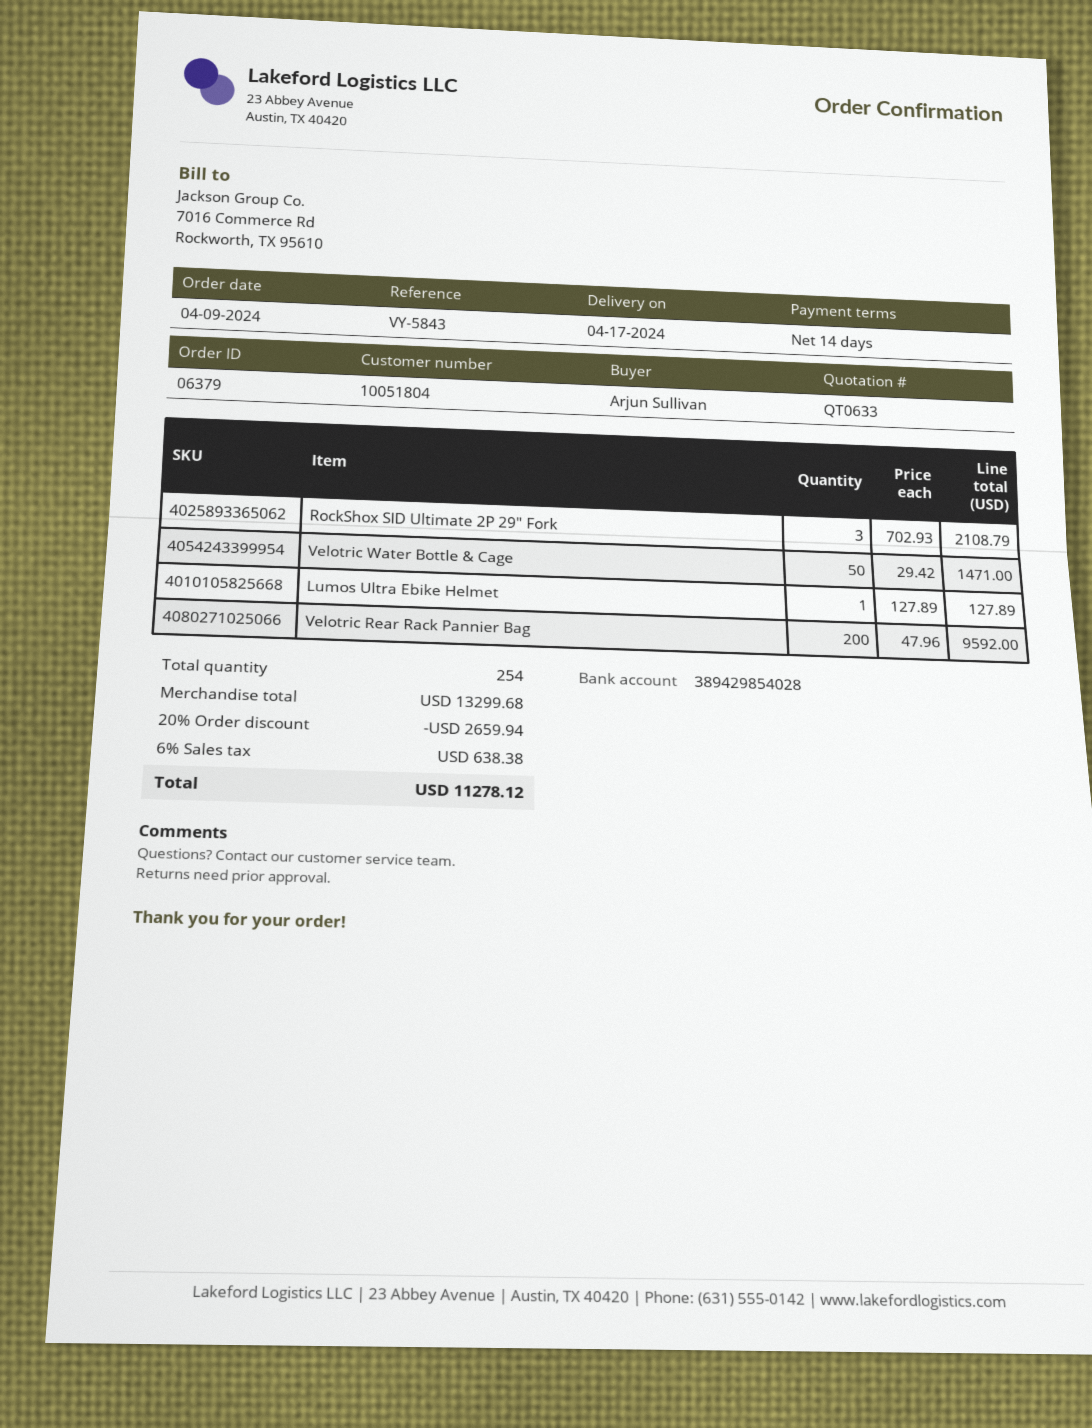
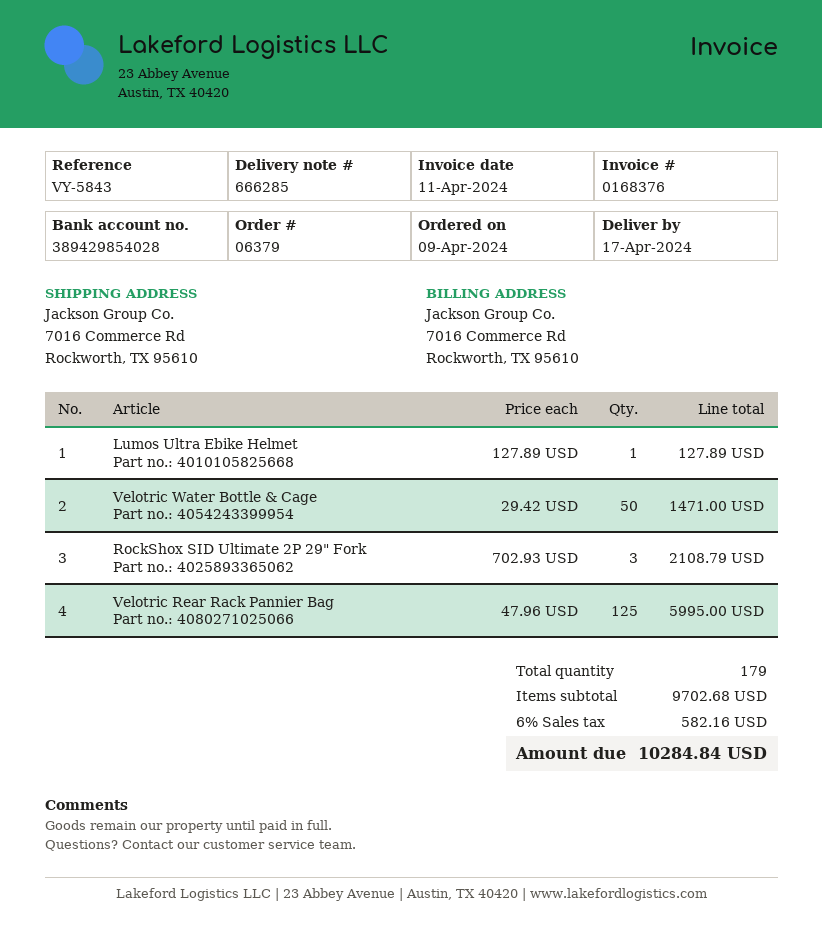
Velotric Rear Rack Pannier Bag: 200 x 47.96 = 9592.00 -> 125 x 47.96 = 5995.00
total quantity: 254 -> 179
subtotal: 13299.68 -> 9702.68
discount: 20% = 2659.94 -> none
tax: 6% = 638.38 -> 6% = 582.16
total: 11278.12 -> 10284.84

